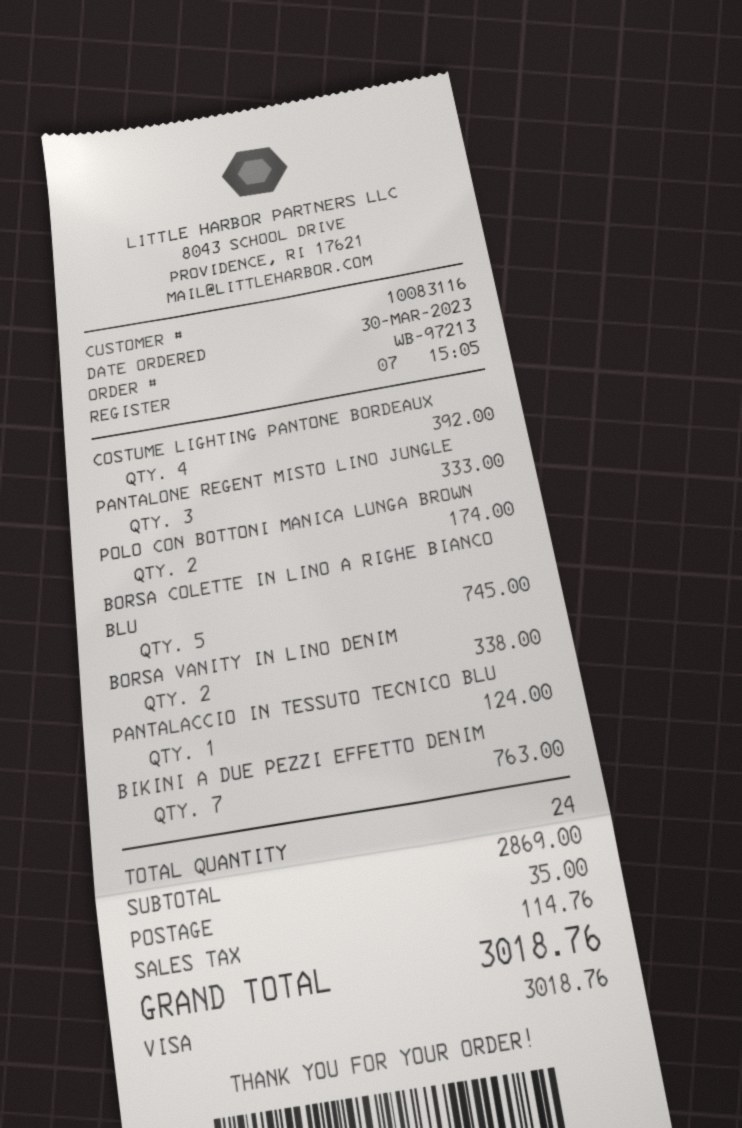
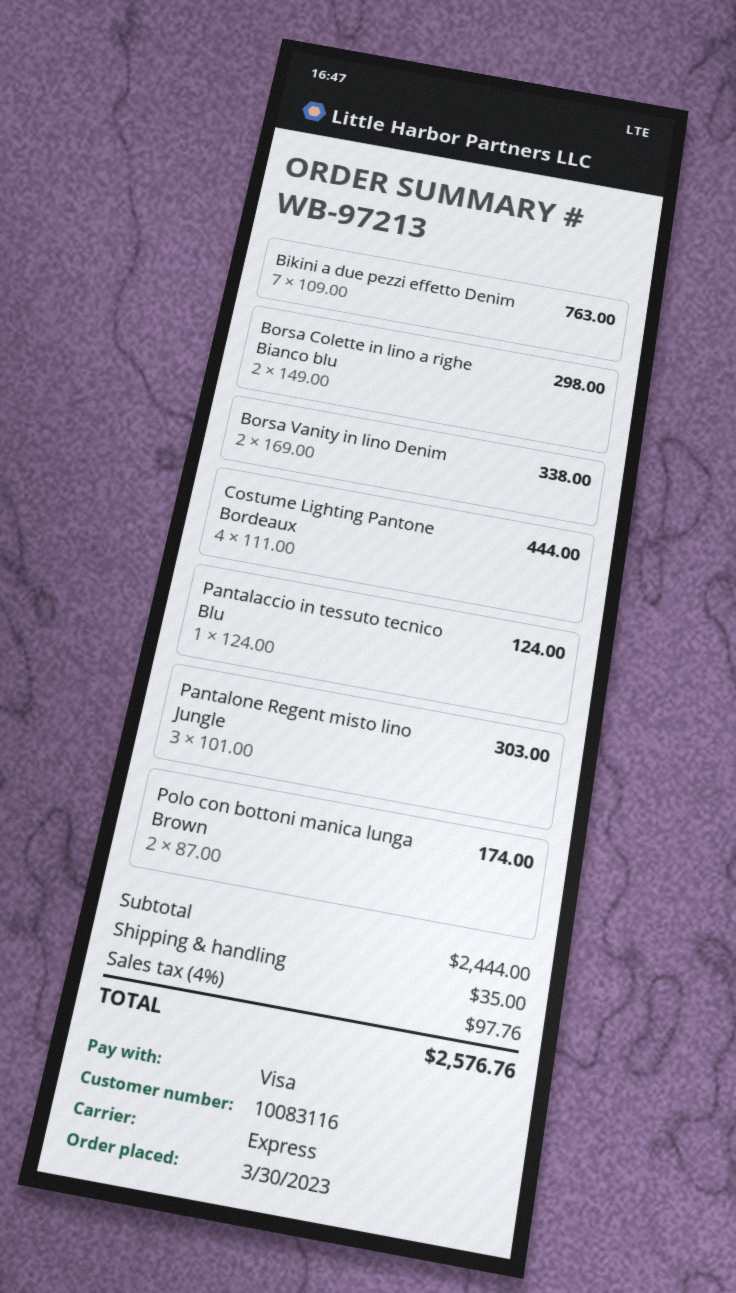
COSTUME LIGHTING PANTONE BORDEAUX: 4 for 392.00 -> 4 for 444.00
PANTALONE REGENT MISTO LINO JUNGLE: 3 for 333.00 -> 3 for 303.00
BORSA COLETTE IN LINO A RIGHE BIANCO BLU: 5 for 745.00 -> 2 for 298.00
subtotal: 2869.00 -> 2444.00
tax: 114.76 -> 97.76
total: 3018.76 -> 2576.76

